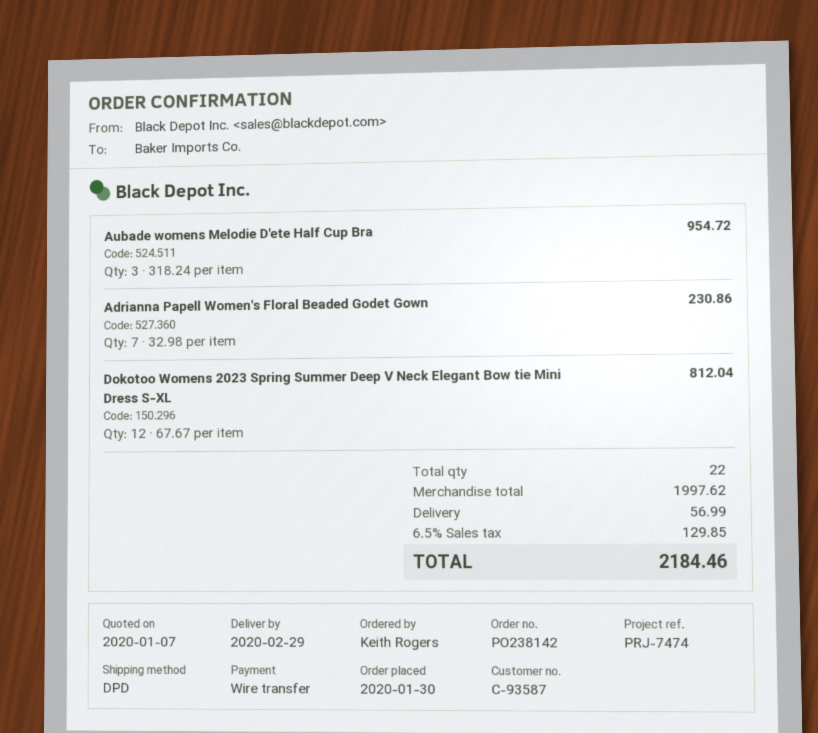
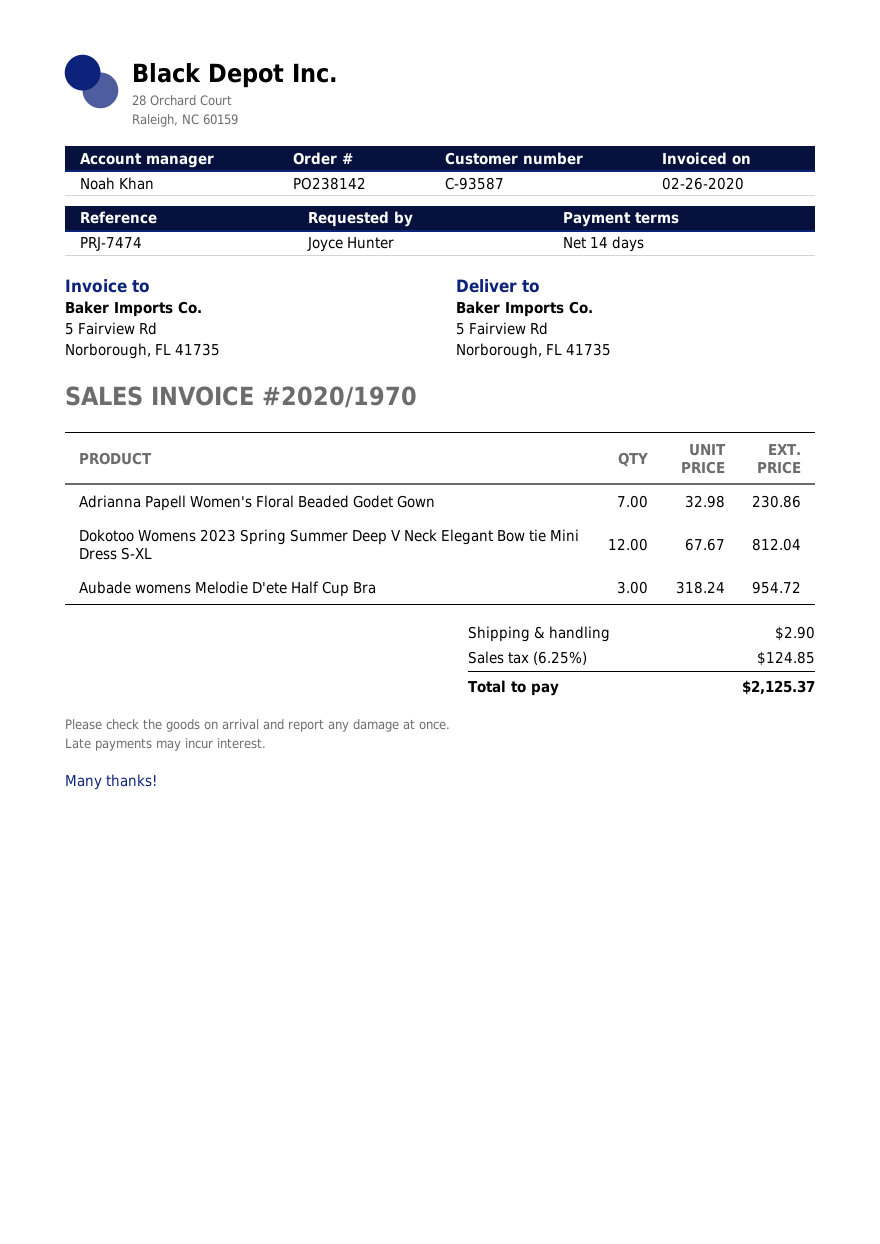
ordered by: Keith Rogers -> Joyce Hunter
shipping: 56.99 -> 2.90
tax: 6.5% = 129.85 -> 6.25% = 124.85
total: 2184.46 -> 2125.37

